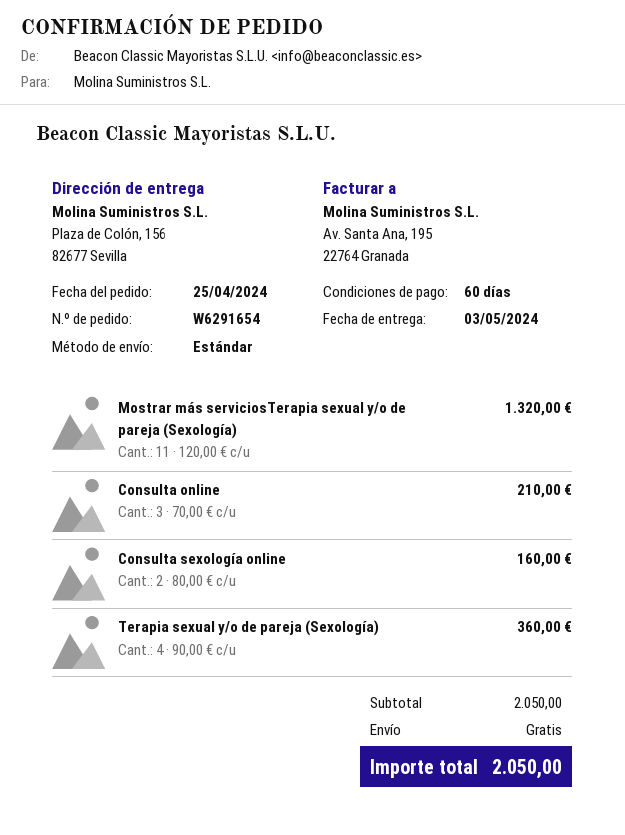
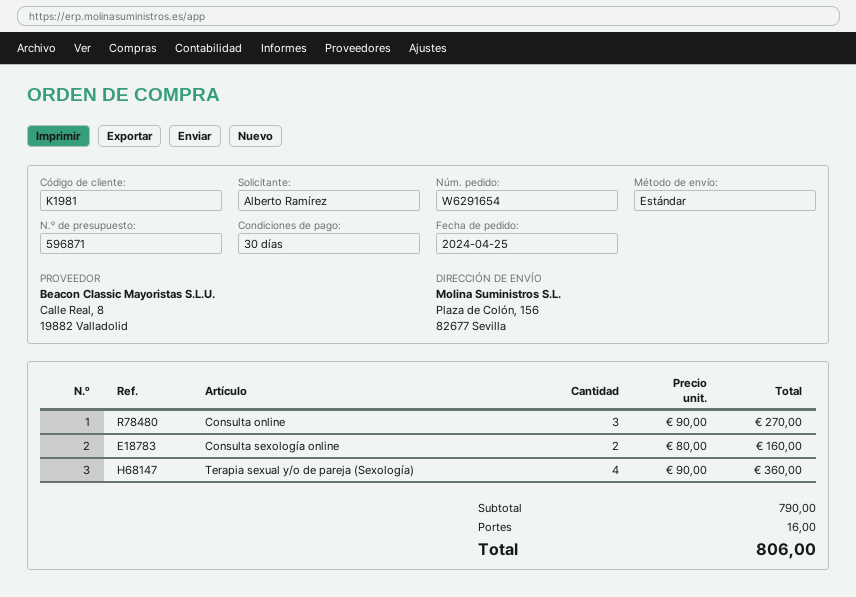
payment terms: 60 days -> 30 days
Mostrar más serviciosTerapia sexual y/o de pareja (Sexología): 11 x 120.00 = 1320.00 -> none
Consulta online: 3 x 70.00 = 210.00 -> 3 x 90.00 = 270.00
subtotal: 2050.00 -> 790.00
shipping: 0.00 -> 16.00
total: 2050.00 -> 806.00

